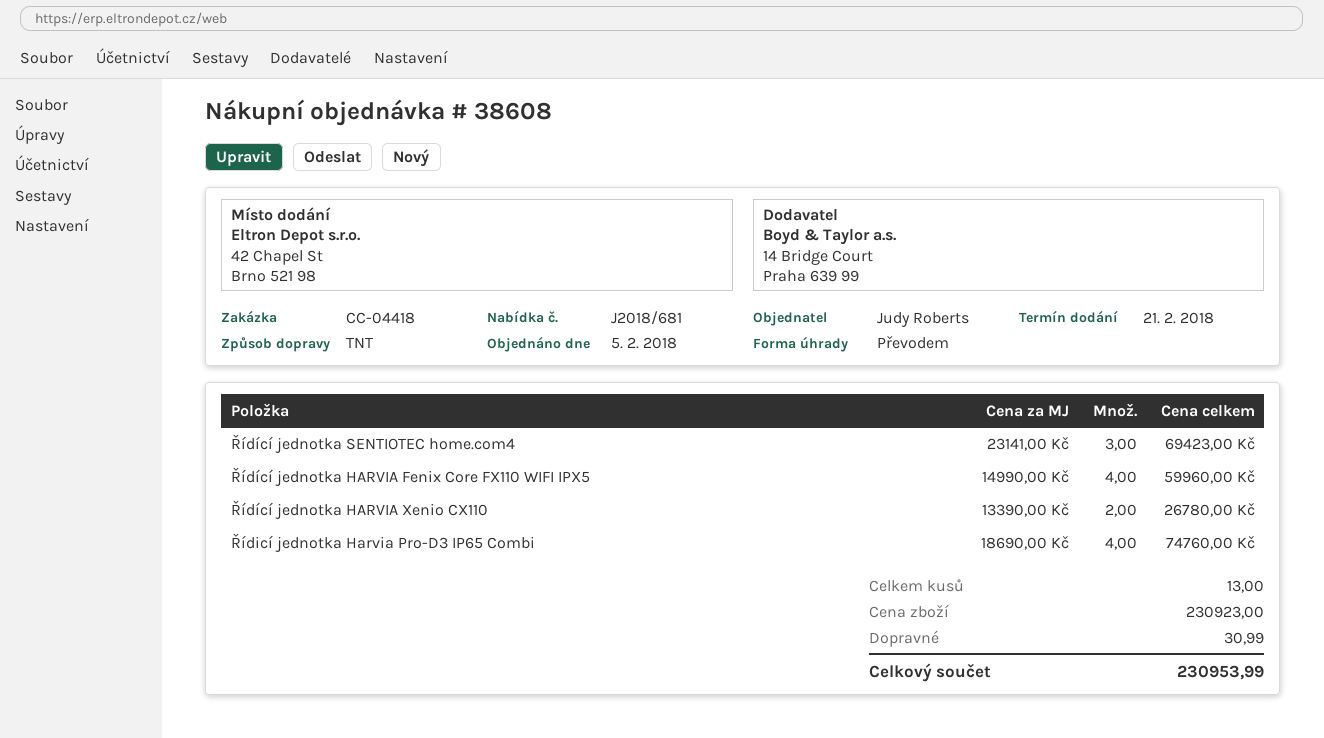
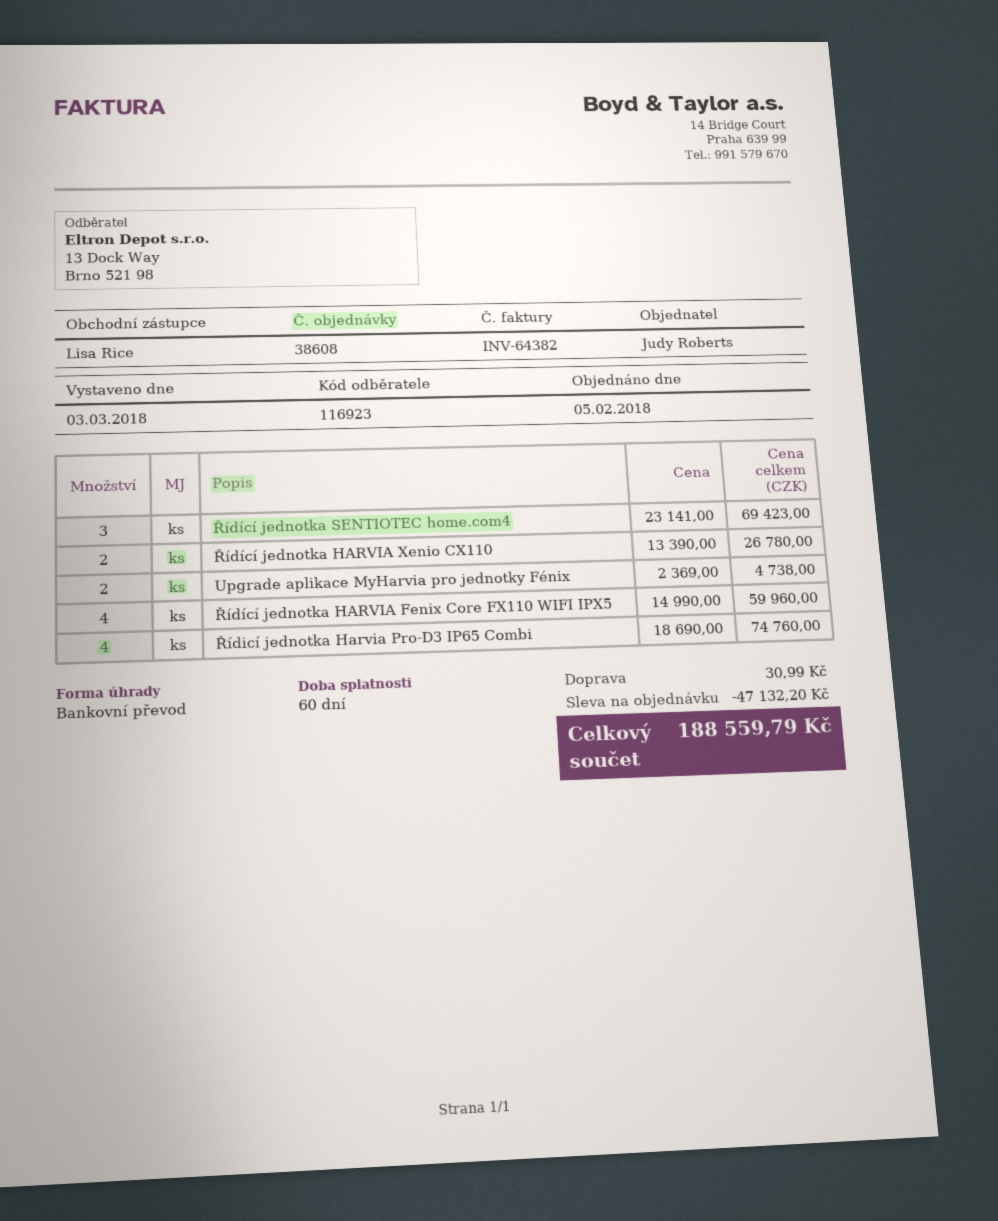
Upgrade aplikace MyHarvia pro jednotky Fénix: none -> 2 x 2369.00 = 4738.00
discount: none -> 47132.20
total: 230953.99 -> 188559.79

